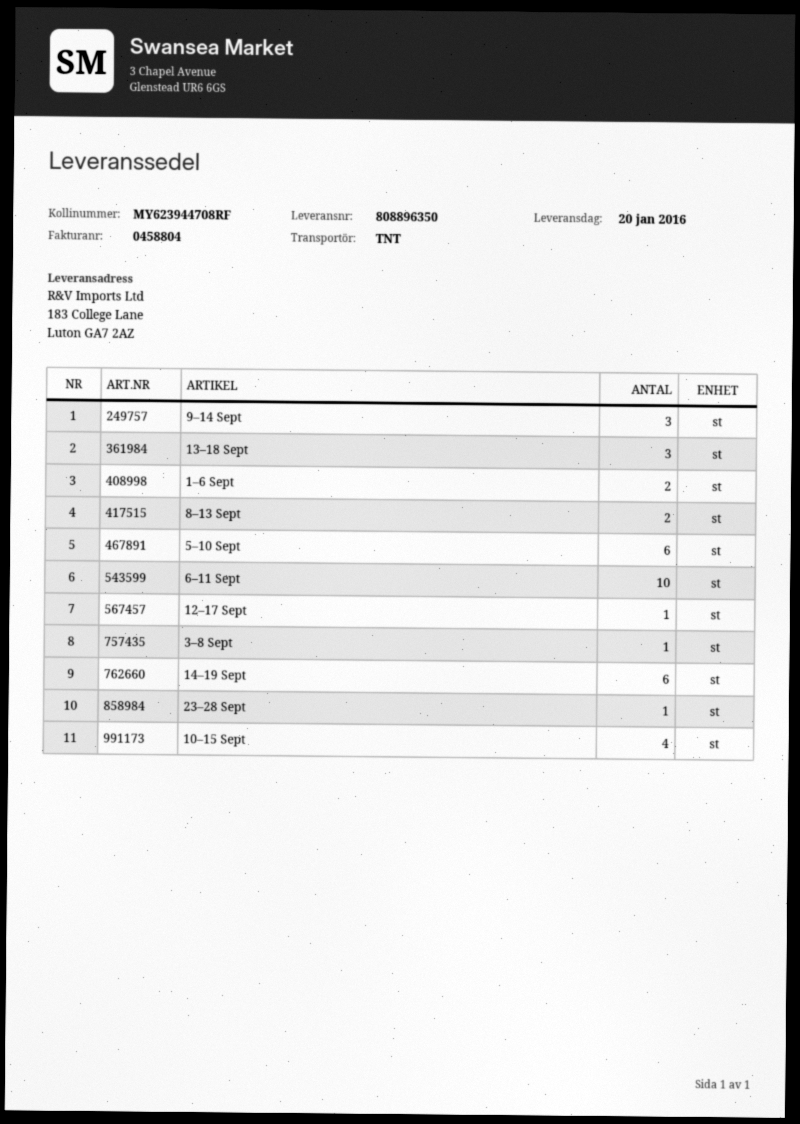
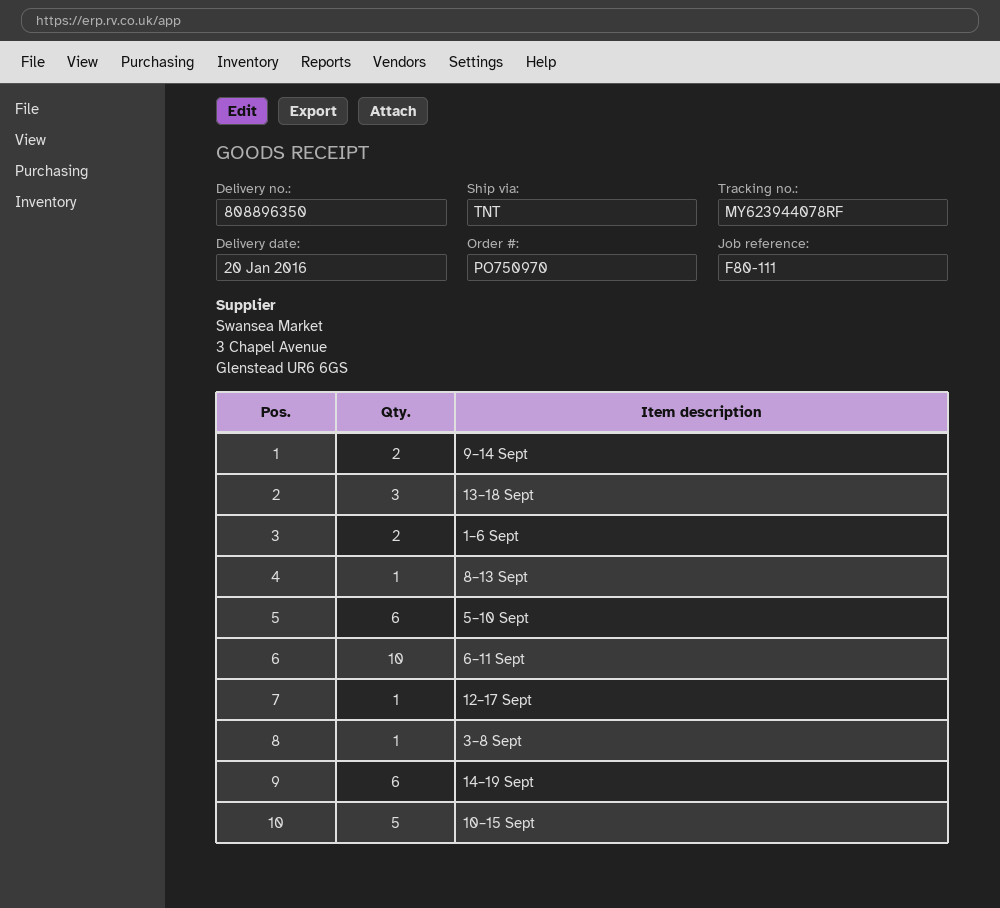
tracking number: MY623944708RF -> MY623944078RF
9–14 Sept: 3 -> 2
8–13 Sept: 2 -> 1
23–28 Sept: 1 -> none
10–15 Sept: 4 -> 5

